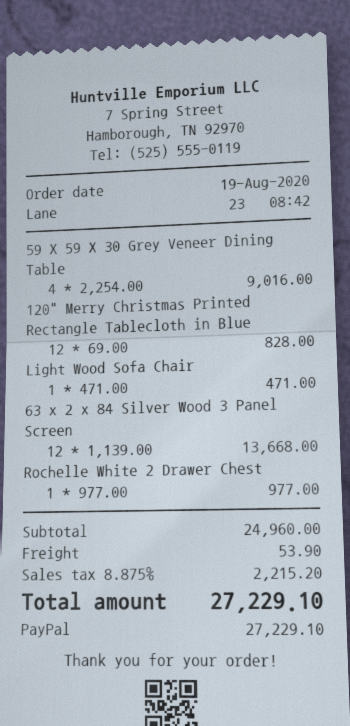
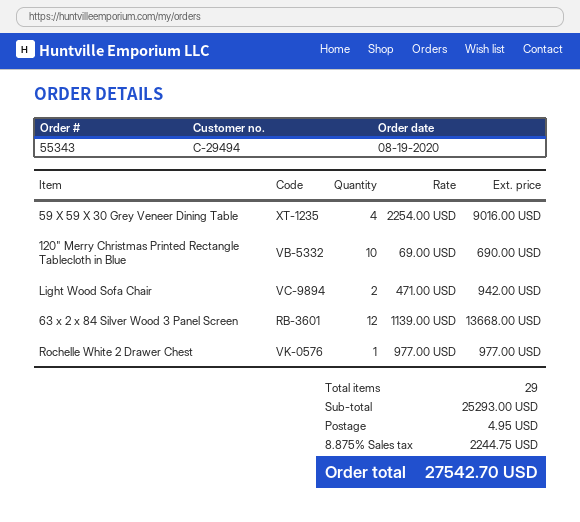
120" Merry Christmas Printed Rectangle Tablecloth in Blue: 12 x 69.00 = 828.00 -> 10 x 69.00 = 690.00
Light Wood Sofa Chair: 1 x 471.00 = 471.00 -> 2 x 471.00 = 942.00
subtotal: 24960.00 -> 25293.00
shipping: 53.90 -> 4.95
tax: 8.875% = 2215.20 -> 8.875% = 2244.75
total: 27229.10 -> 27542.70

